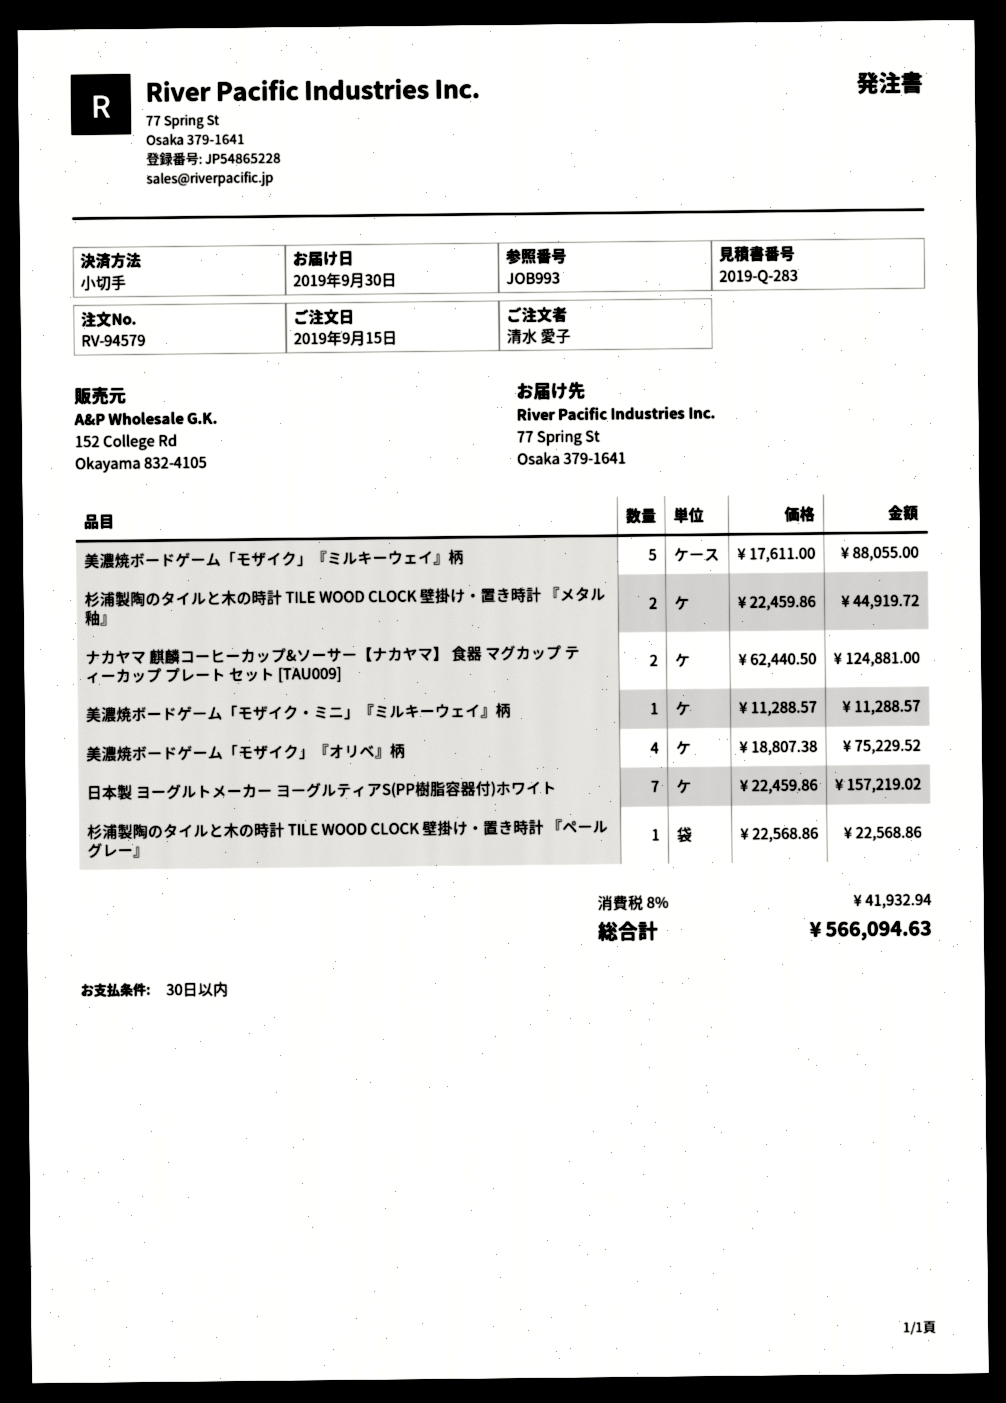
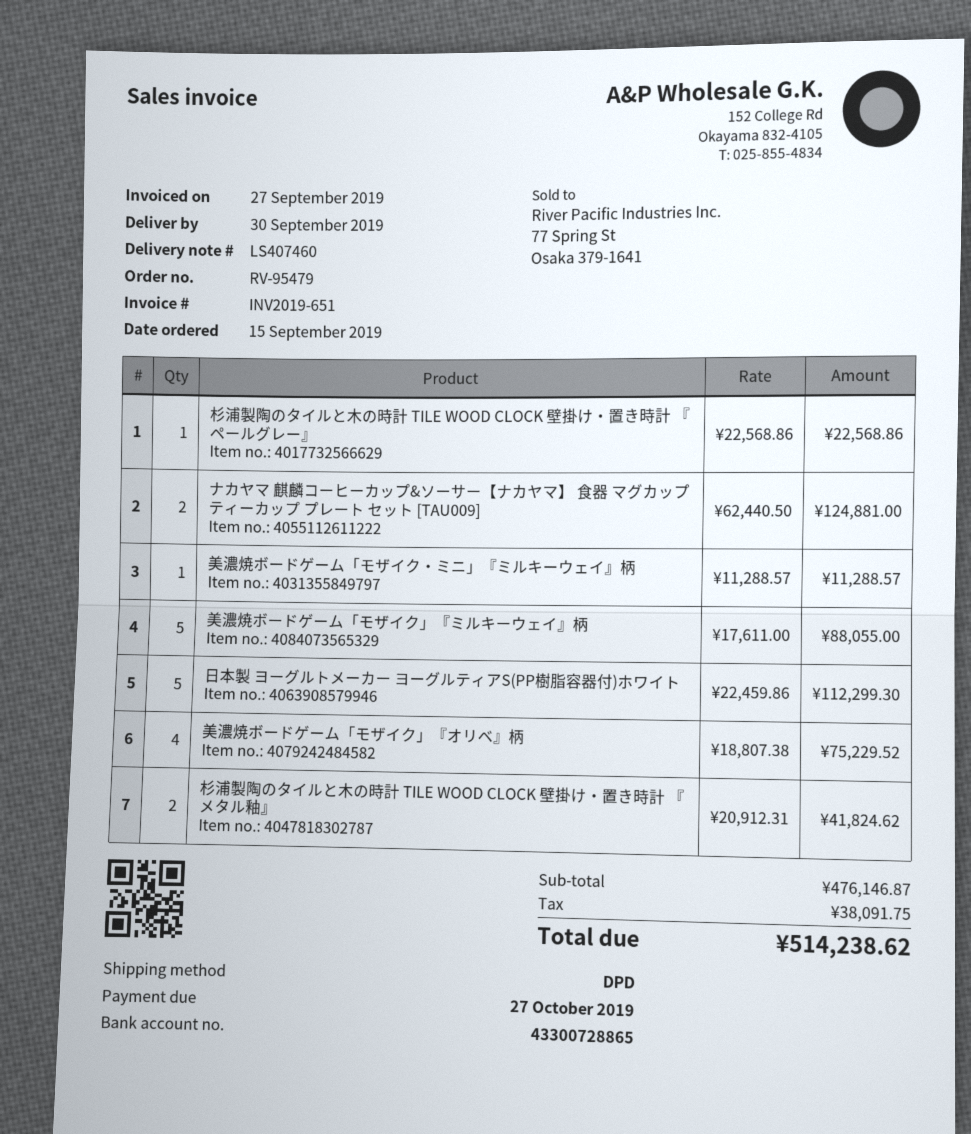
order number: RV-94579 -> RV-95479
杉浦製陶のタイルと木の時計 TILE WOOD CLOCK 壁掛け・置き時計 『メタル釉』: 2 x 22459.86 = 44919.72 -> 2 x 20912.31 = 41824.62
日本製 ヨーグルトメーカー ヨーグルティアS(PP樹脂容器付)ホワイト: 7 x 22459.86 = 157219.02 -> 5 x 22459.86 = 112299.30
tax: 41932.94 -> 38091.75
total: 566094.63 -> 514238.62

